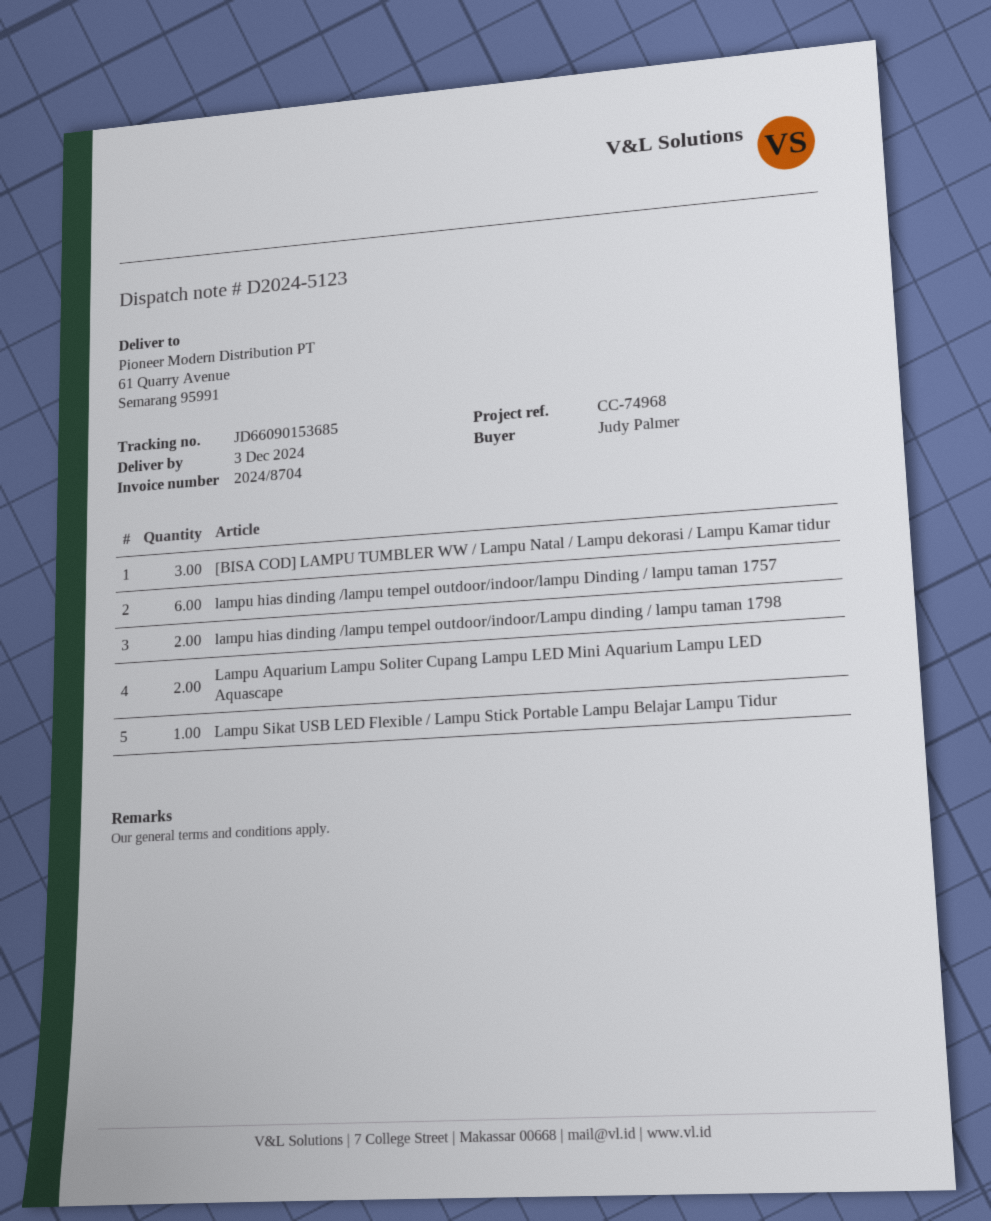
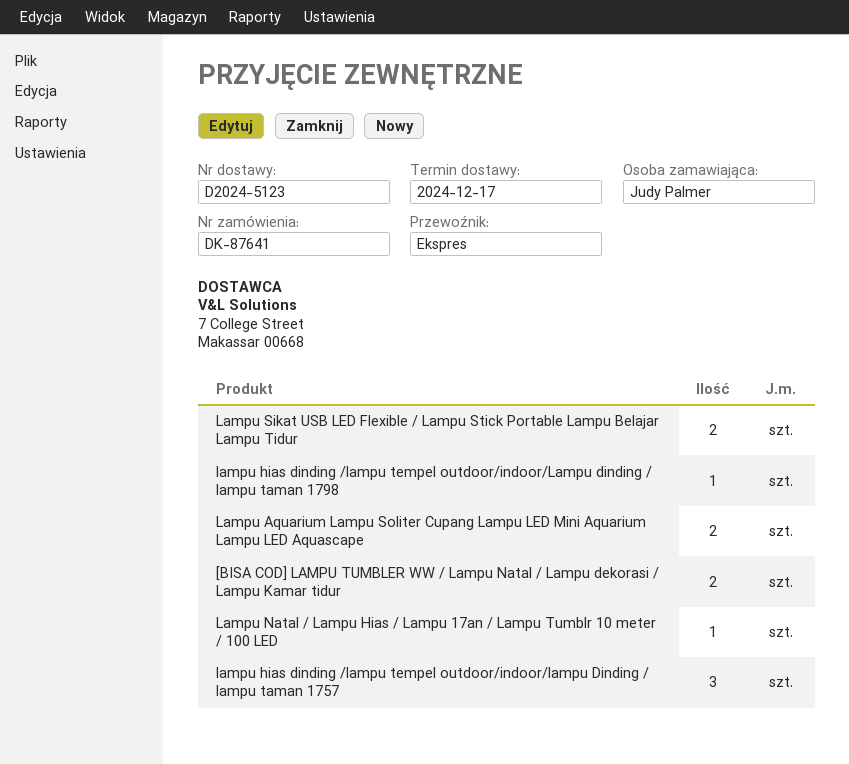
delivery date: 2024-12-03 -> 2024-12-17
[BISA COD] LAMPU TUMBLER WW / Lampu Natal / Lampu dekorasi / Lampu Kamar tidur: 3 -> 2
lampu hias dinding /lampu tempel outdoor/indoor/lampu Dinding / lampu taman 1757: 6 -> 3
lampu hias dinding /lampu tempel outdoor/indoor/Lampu dinding / lampu taman 1798: 2 -> 1
Lampu Sikat USB LED Flexible / Lampu Stick Portable Lampu Belajar Lampu Tidur: 1 -> 2
Lampu Natal / Lampu Hias / Lampu 17an / Lampu Tumblr 10 meter / 100 LED: none -> 1

